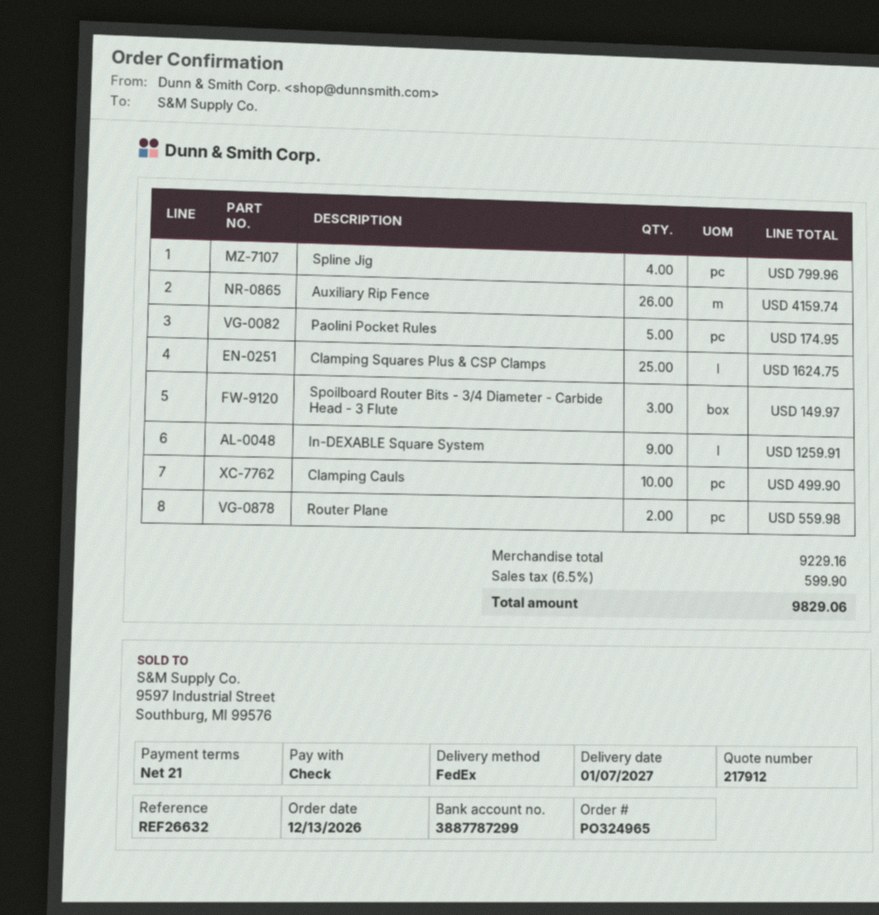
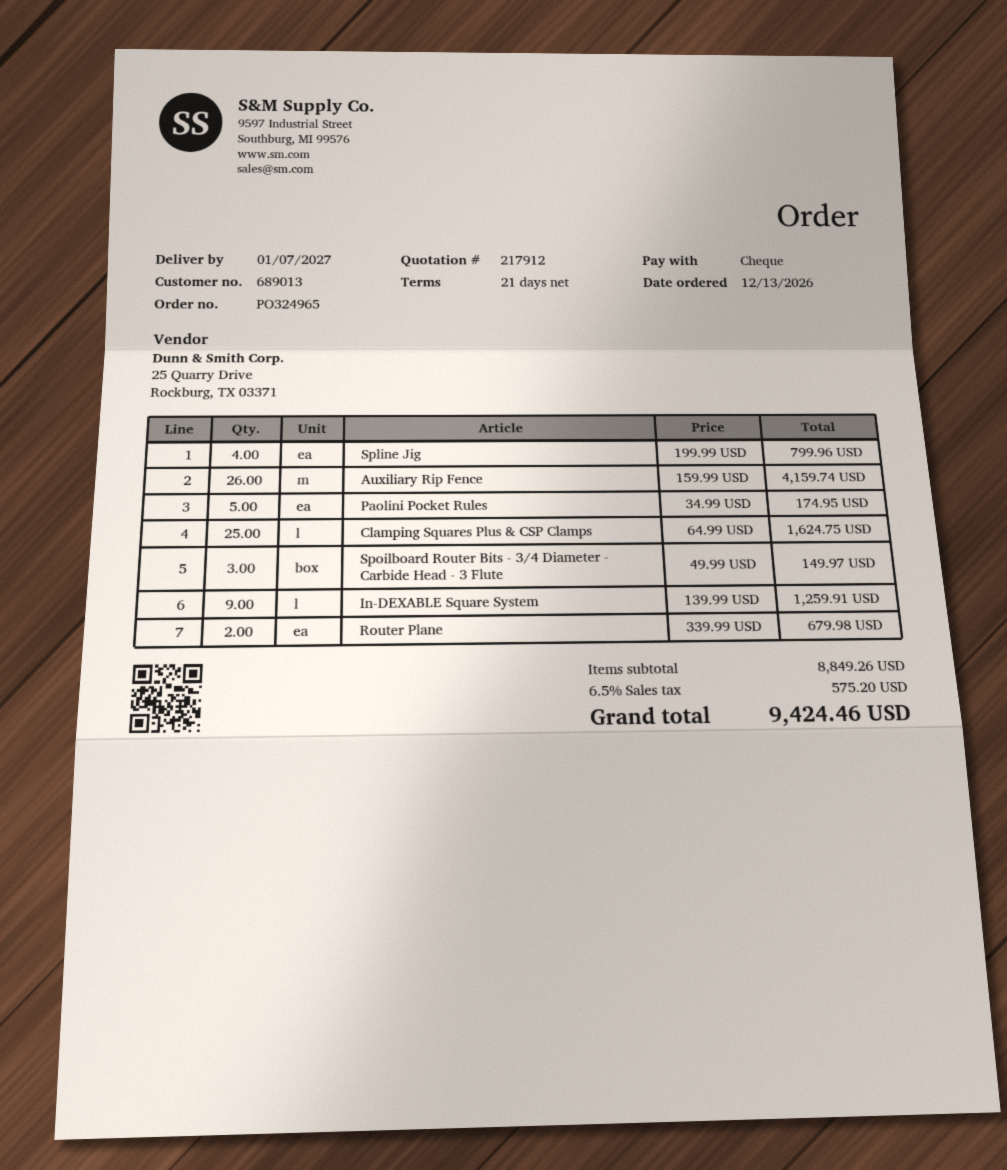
Clamping Cauls: 10 for 499.90 -> none
Router Plane: 2 for 559.98 -> 2 for 679.98
subtotal: 9229.16 -> 8849.26
tax: 6.5% = 599.90 -> 6.5% = 575.20
total: 9829.06 -> 9424.46

